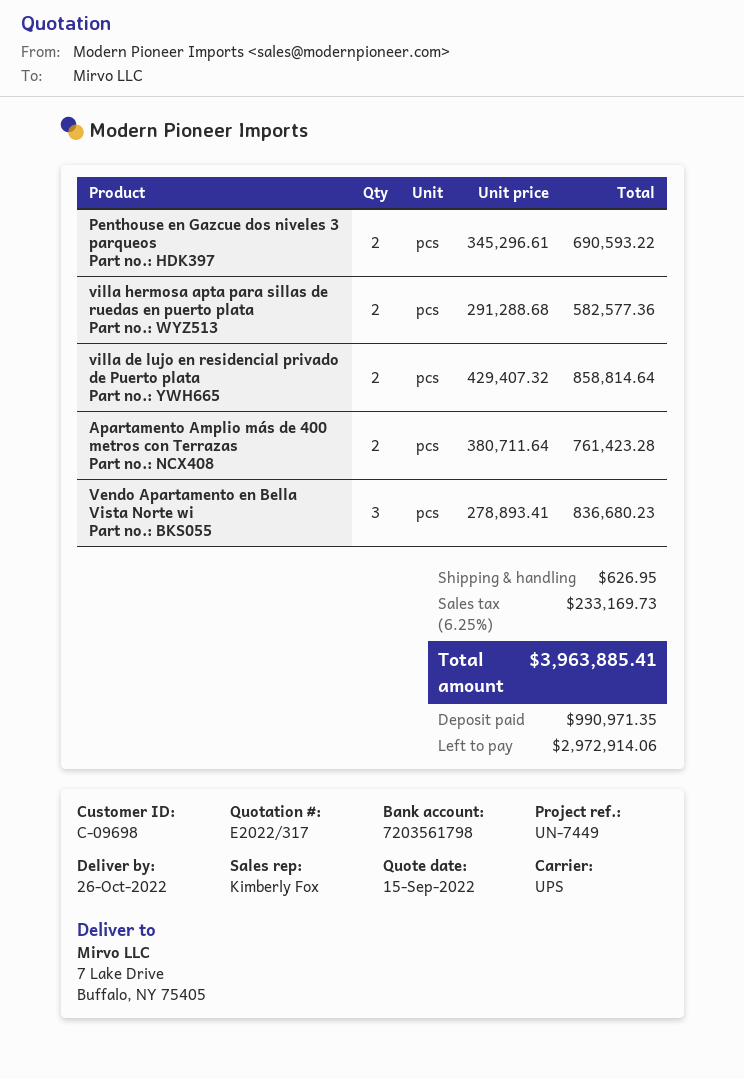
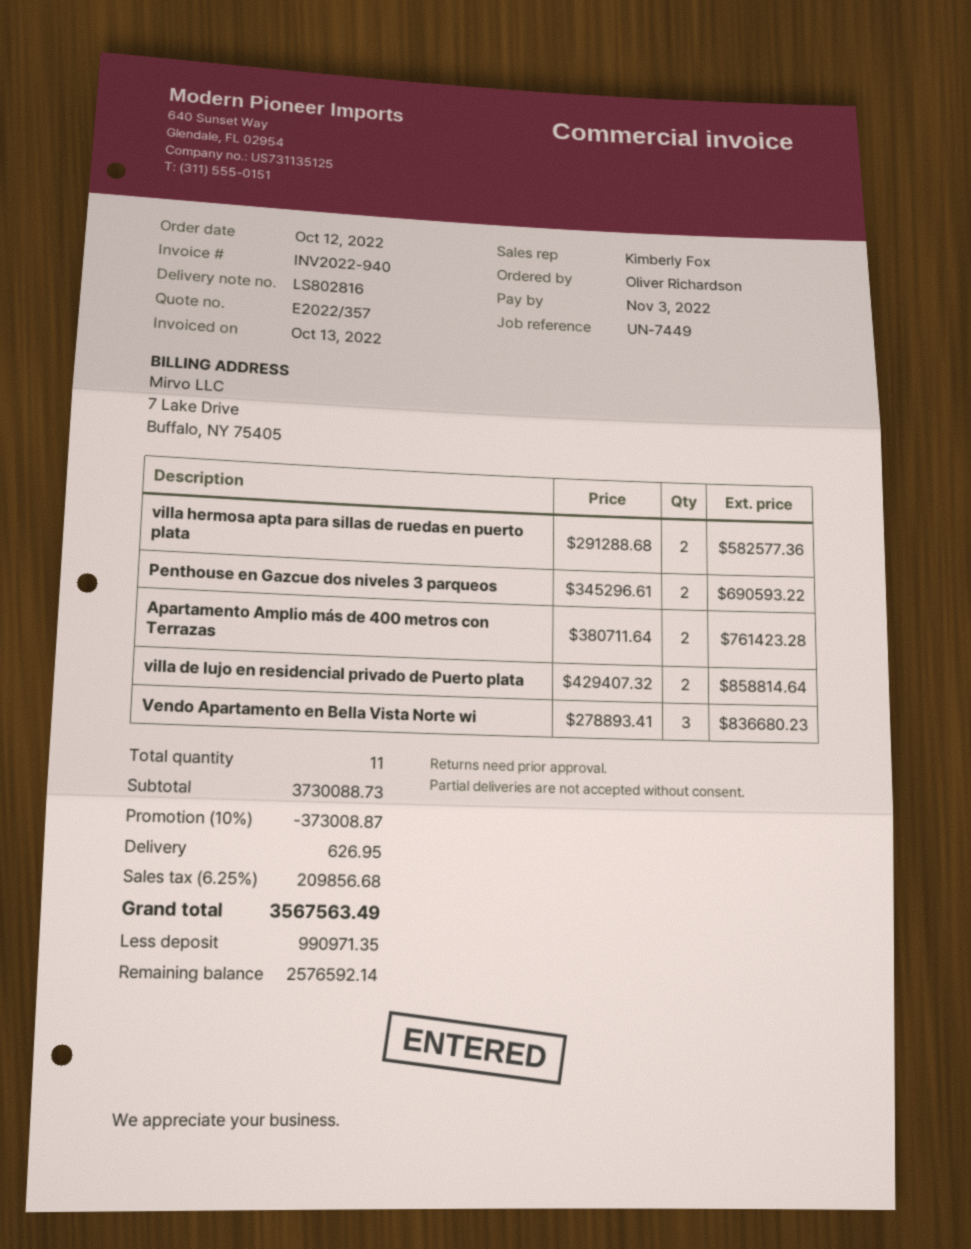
quote number: E2022/317 -> E2022/357
discount: none -> 10% = 373008.87
tax: 6.25% = 233169.73 -> 6.25% = 209856.68
total: 3963885.41 -> 3567563.49
balance: 2972914.06 -> 2576592.14

